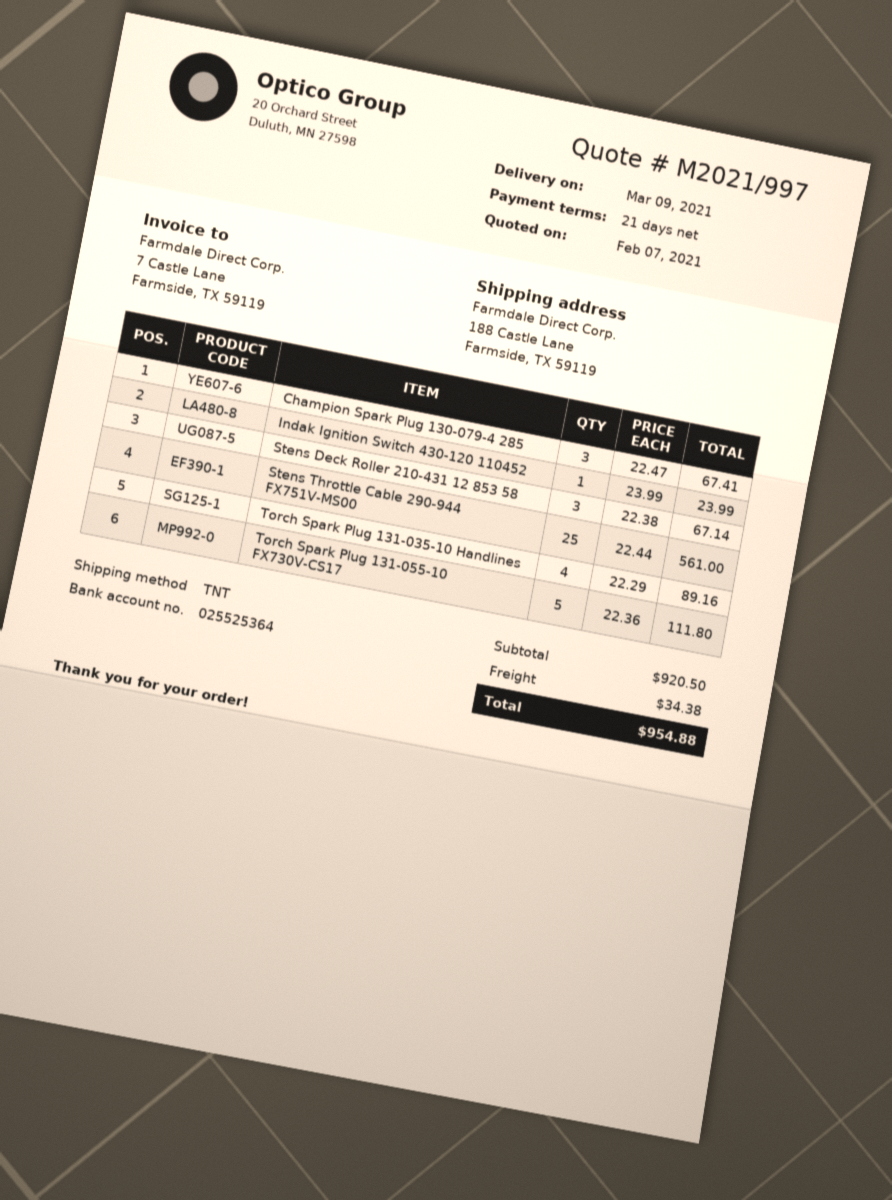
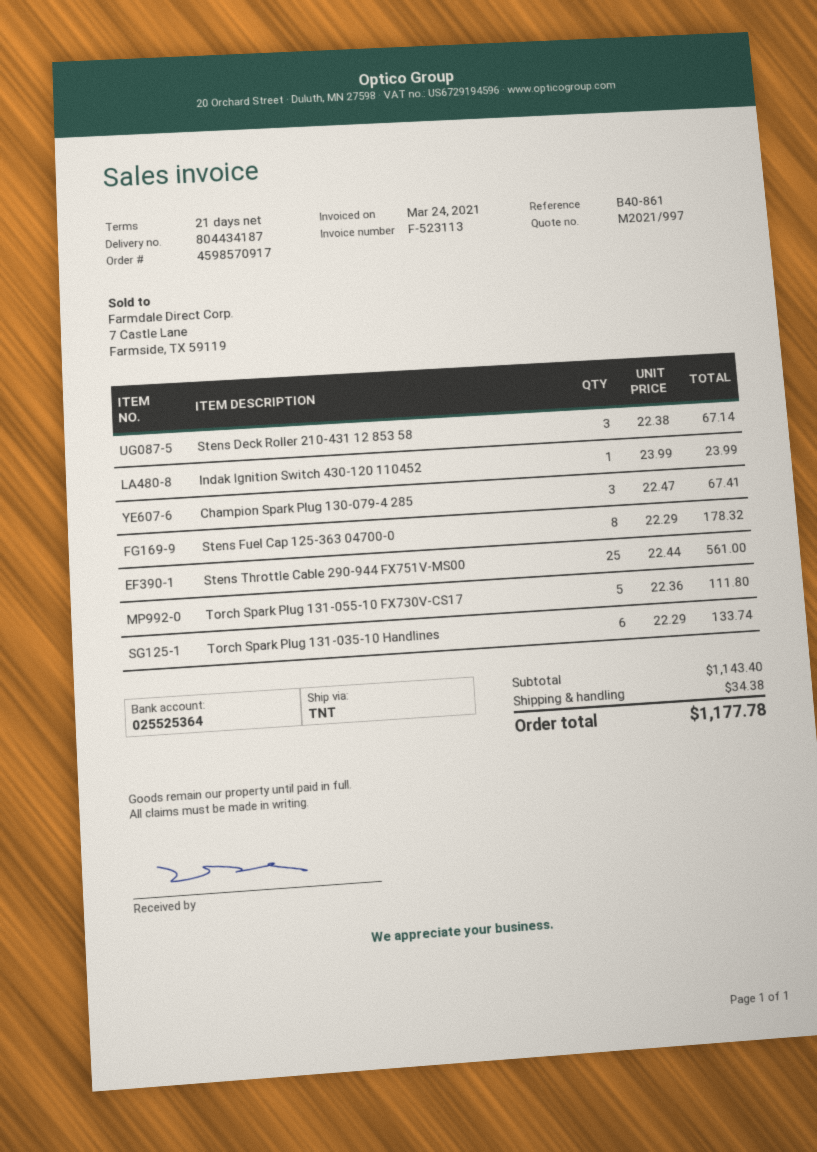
Torch Spark Plug 131-035-10 Handlines: 4 x 22.29 = 89.16 -> 6 x 22.29 = 133.74
Stens Fuel Cap 125-363 04700-0: none -> 8 x 22.29 = 178.32
subtotal: 920.50 -> 1143.40
total: 954.88 -> 1177.78

